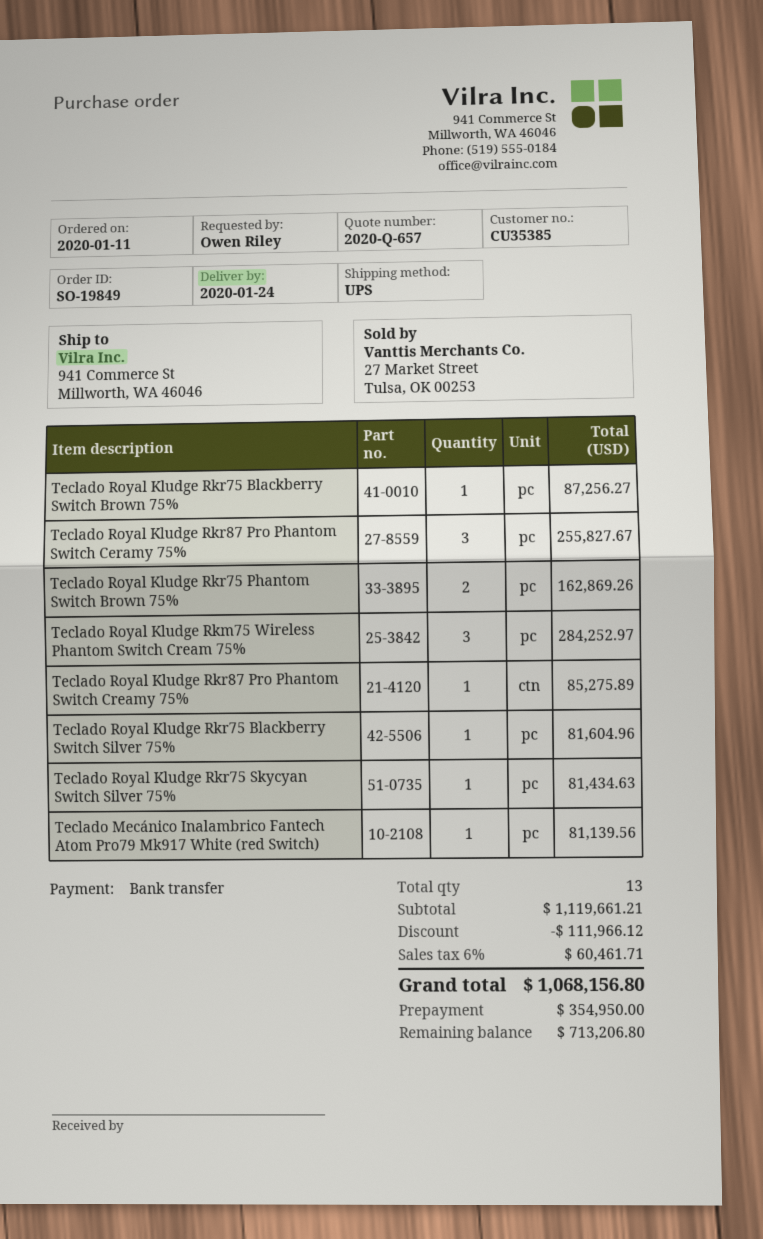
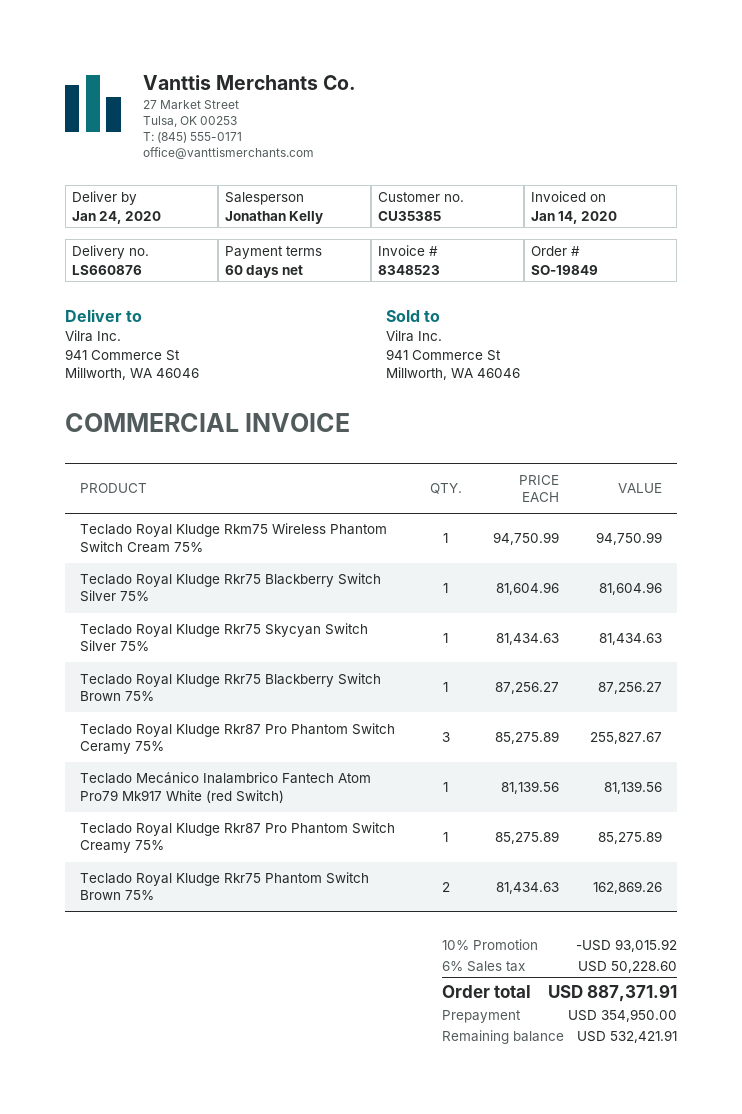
Teclado Royal Kludge Rkm75 Wireless Phantom Switch Cream 75%: 3 for 284252.97 -> 1 for 94750.99
discount: 111966.12 -> 93015.92
tax: 6% = 60461.71 -> 6% = 50228.60
total: 1068156.80 -> 887371.91
balance: 713206.80 -> 532421.91

